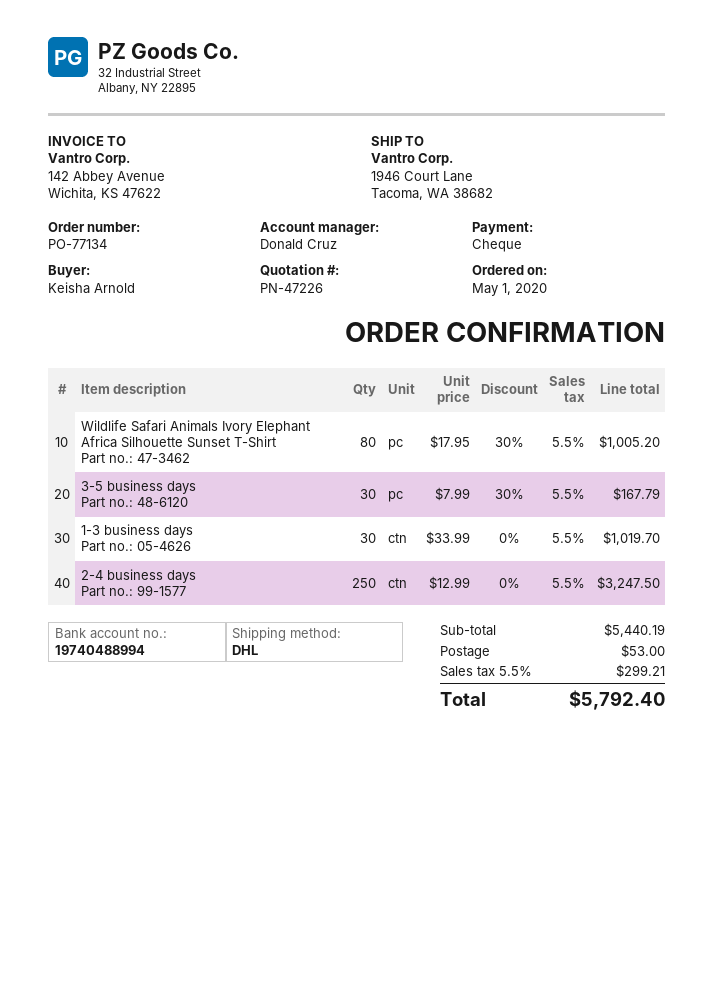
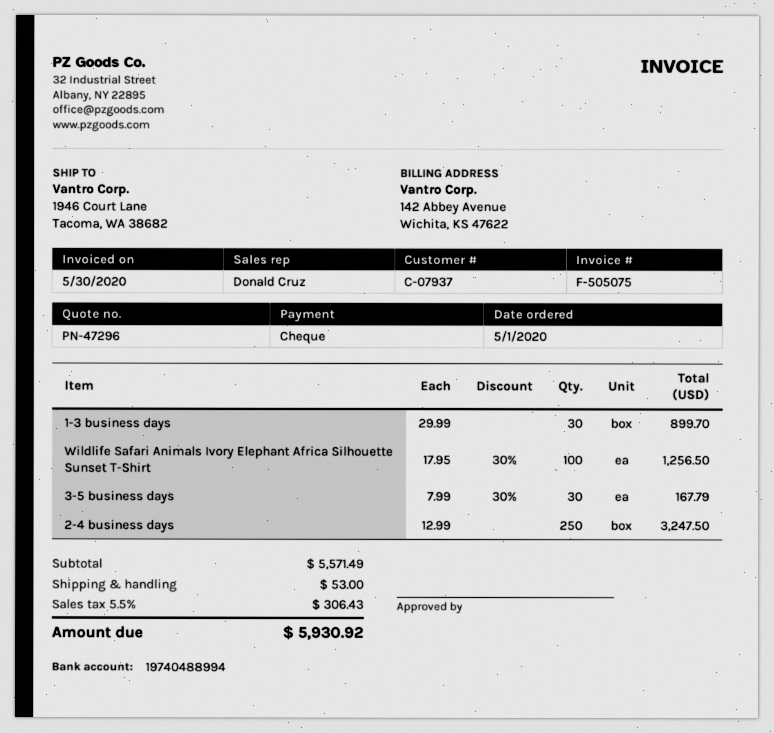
quote number: PN-47226 -> PN-47296
Wildlife Safari Animals Ivory Elephant Africa Silhouette Sunset T-Shirt: 80 x 17.95 - 30% = 1005.20 -> 100 x 17.95 - 30% = 1256.50
1-3 business days: 30 x 33.99 = 1019.70 -> 30 x 29.99 = 899.70
subtotal: 5440.19 -> 5571.49
tax: 5.5% = 299.21 -> 5.5% = 306.43
total: 5792.40 -> 5930.92

